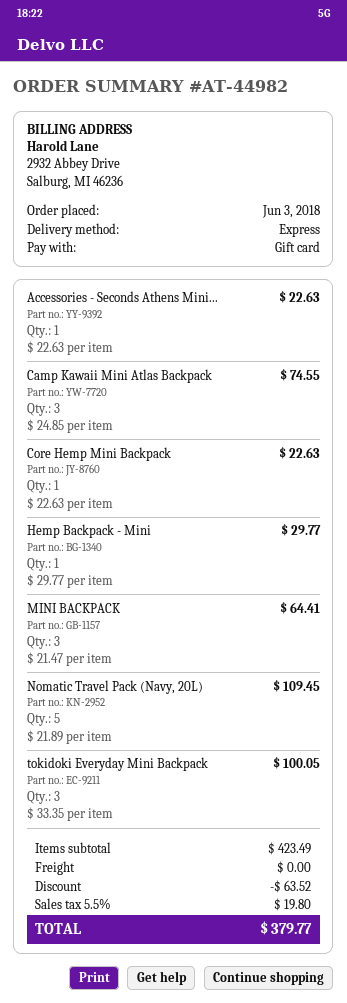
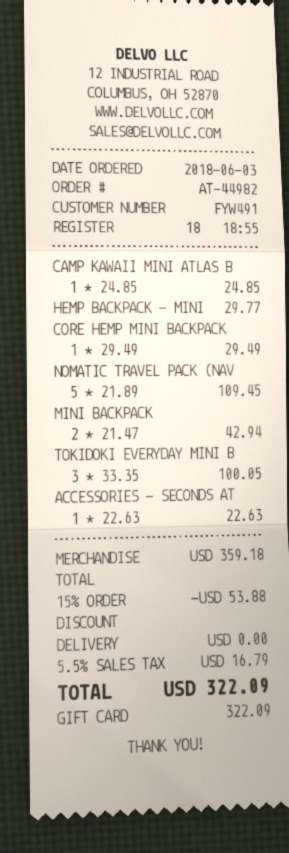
Camp Kawaii Mini Atlas Backpack: 3 x 24.85 = 74.55 -> 1 x 24.85 = 24.85
Core Hemp Mini Backpack: 1 x 22.63 = 22.63 -> 1 x 29.49 = 29.49
MINI BACKPACK: 3 x 21.47 = 64.41 -> 2 x 21.47 = 42.94
subtotal: 423.49 -> 359.18
discount: 63.52 -> 53.88
tax: 5.5% = 19.80 -> 5.5% = 16.79
total: 379.77 -> 322.09

